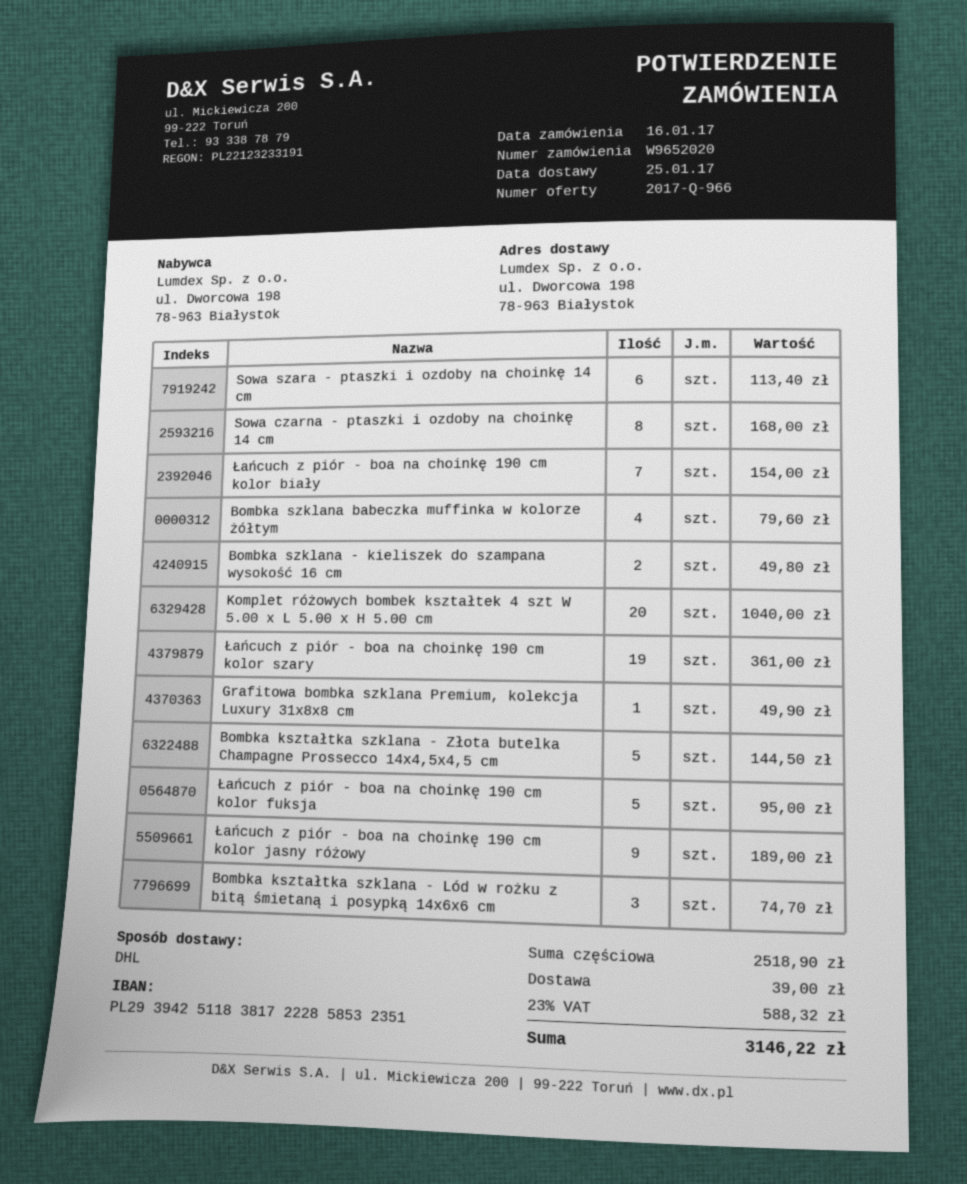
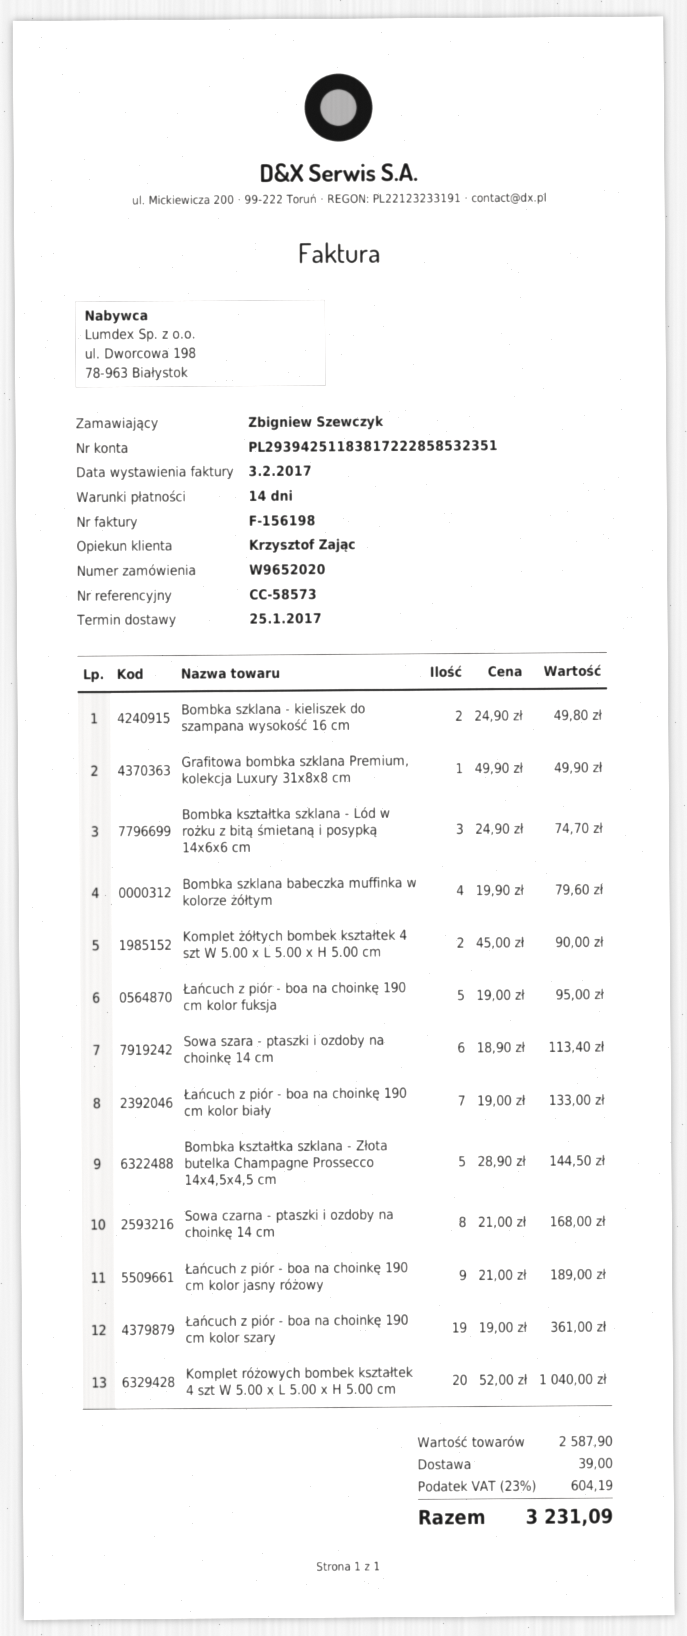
Łańcuch z piór - boa na choinkę 190 cm kolor biały: 7 for 154.00 -> 7 for 133.00
Komplet żółtych bombek kształtek 4 szt W 5.00 x L 5.00 x H 5.00 cm: none -> 2 for 90.00
subtotal: 2518.90 -> 2587.90
tax: 23% = 588.32 -> 23% = 604.19
total: 3146.22 -> 3231.09

